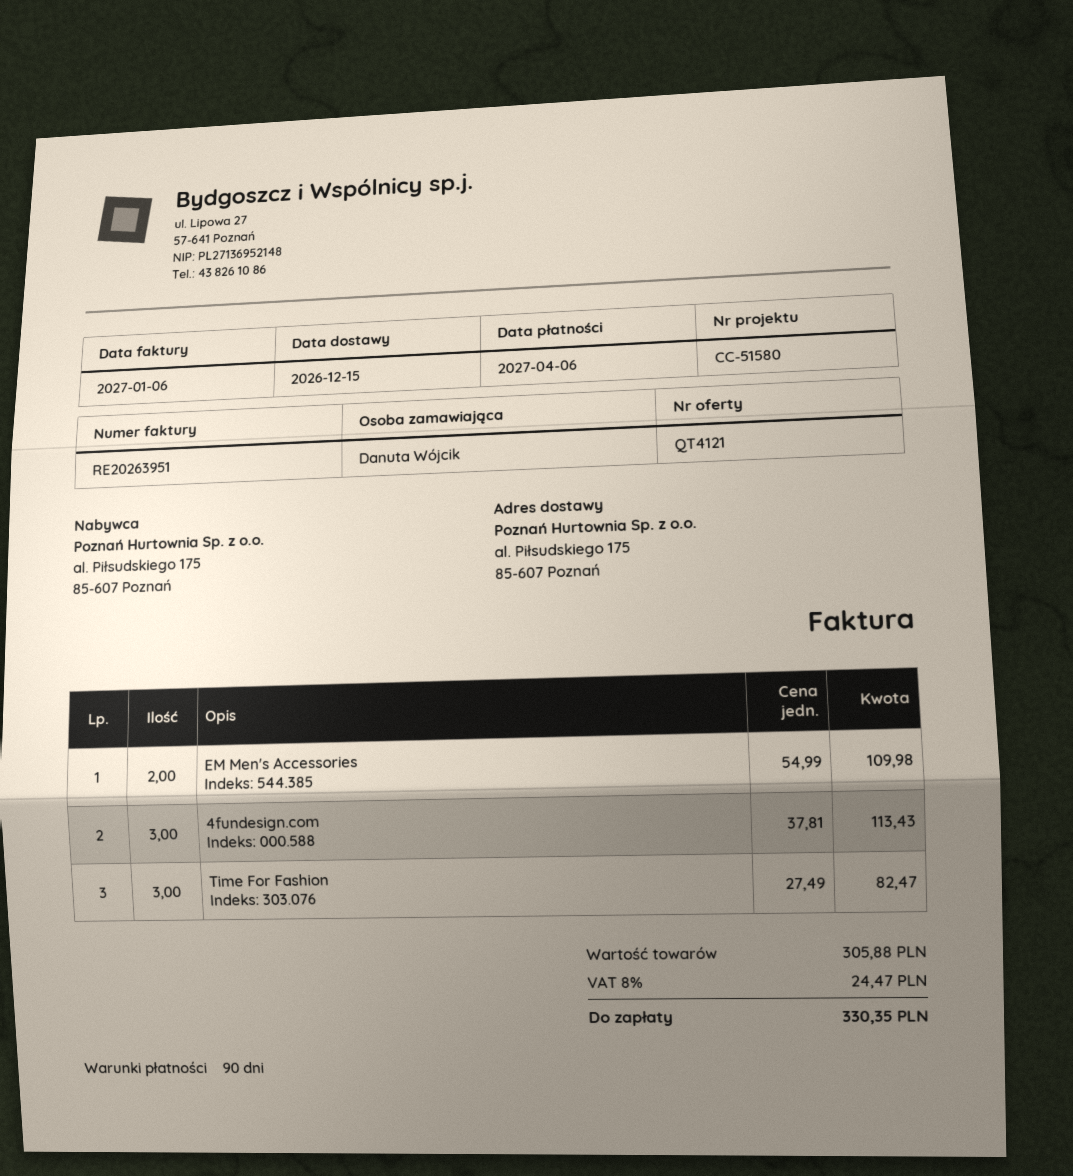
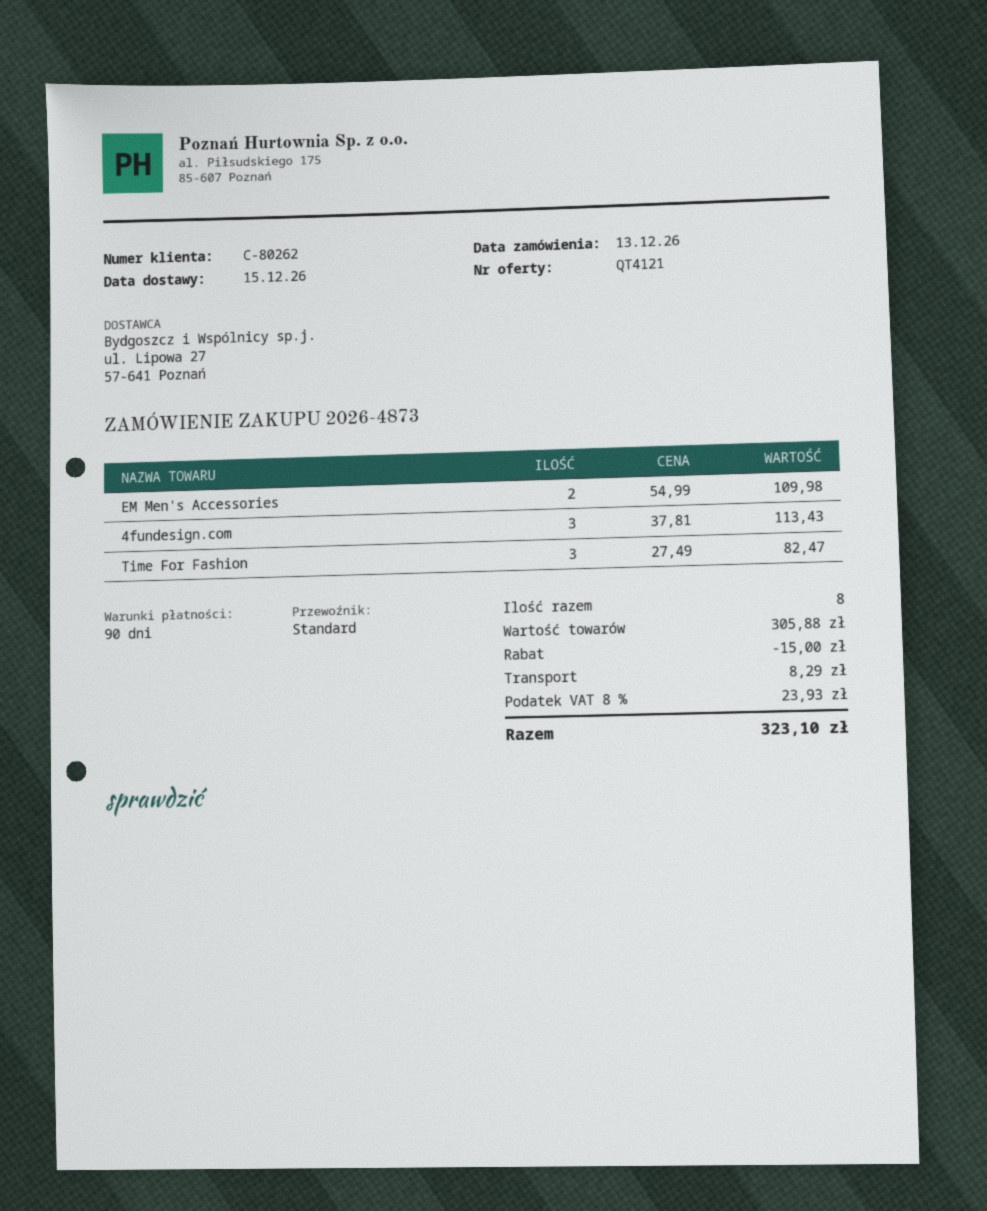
discount: none -> 15.00
shipping: none -> 8.29
tax: 8% = 24.47 -> 8% = 23.93
total: 330.35 -> 323.10

